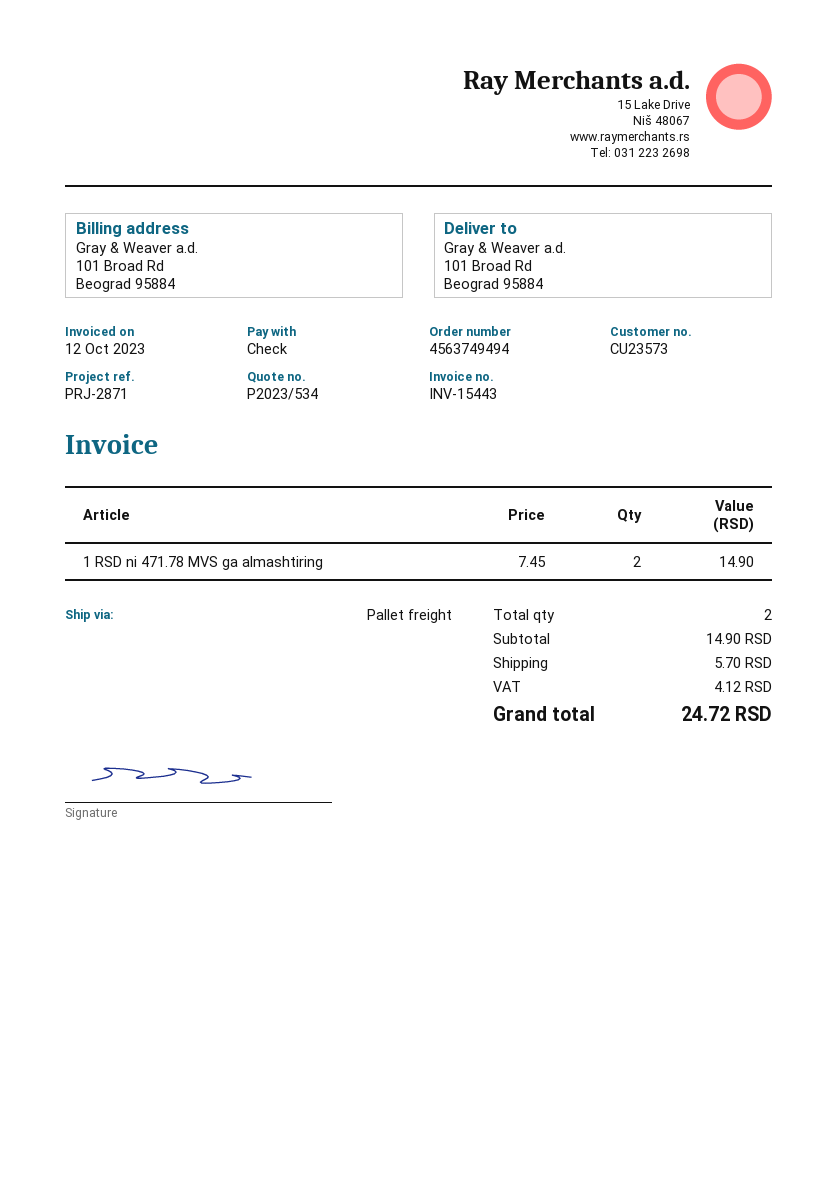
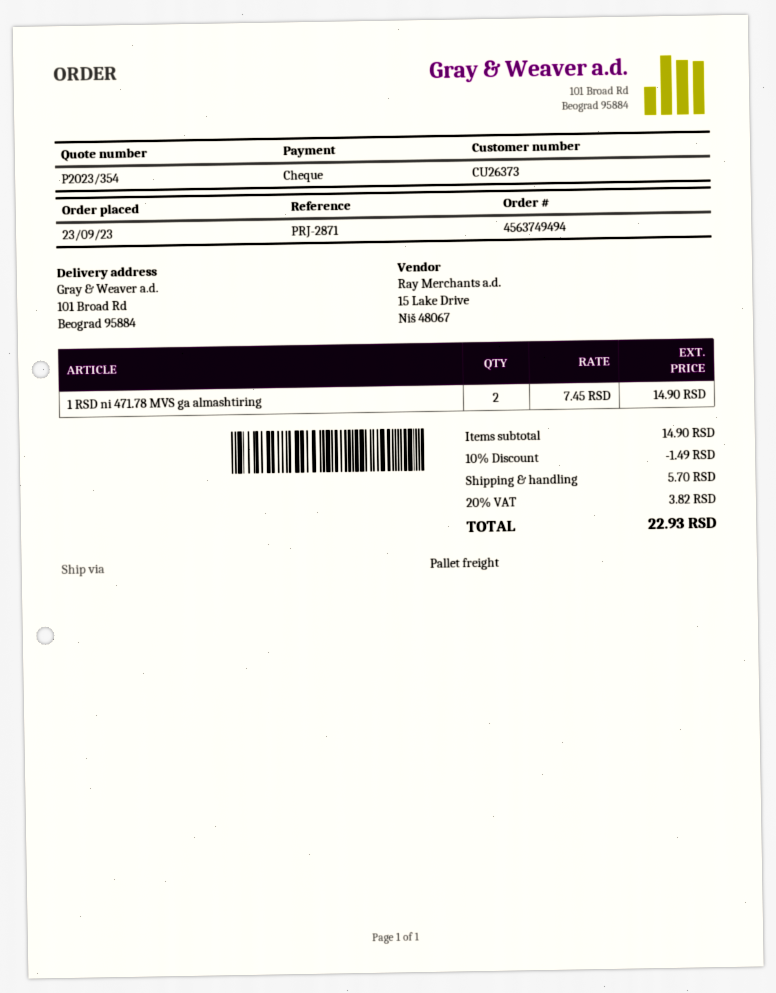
quote number: P2023/534 -> P2023/354
customer number: CU23573 -> CU26373
discount: none -> 10% = 1.49
tax: 4.12 -> 3.82
total: 24.72 -> 22.93

